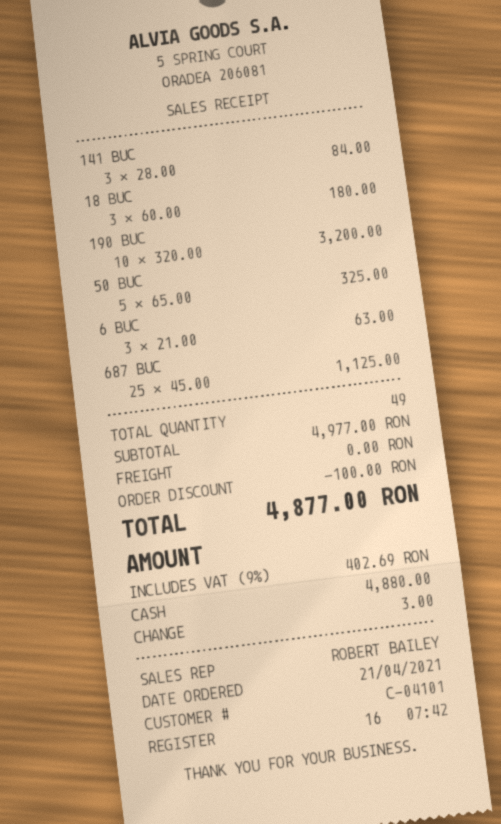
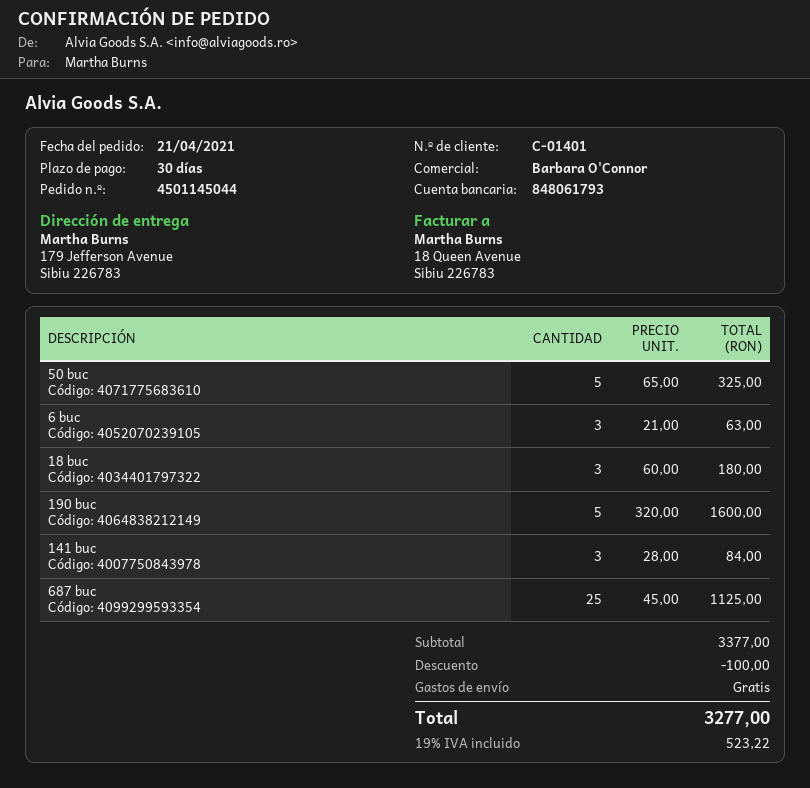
customer number: C-04101 -> C-01401
sales rep: ROBERT BAILEY -> Barbara O'Connor
190 BUC: 10 x 320.00 = 3200.00 -> 5 x 320.00 = 1600.00
subtotal: 4977.00 -> 3377.00
tax: 9% = 402.69 -> 19% = 523.22
total: 4877.00 -> 3277.00

